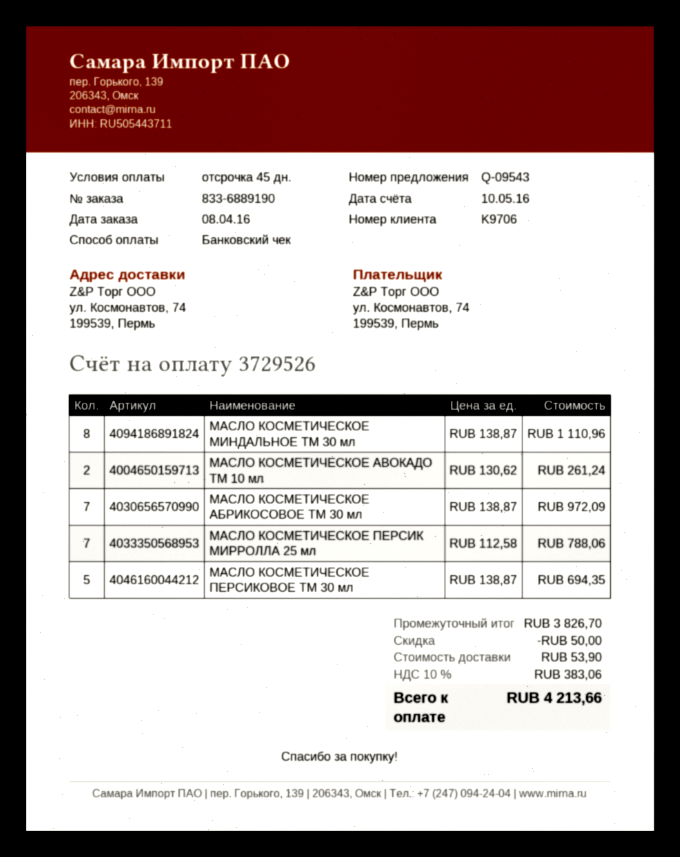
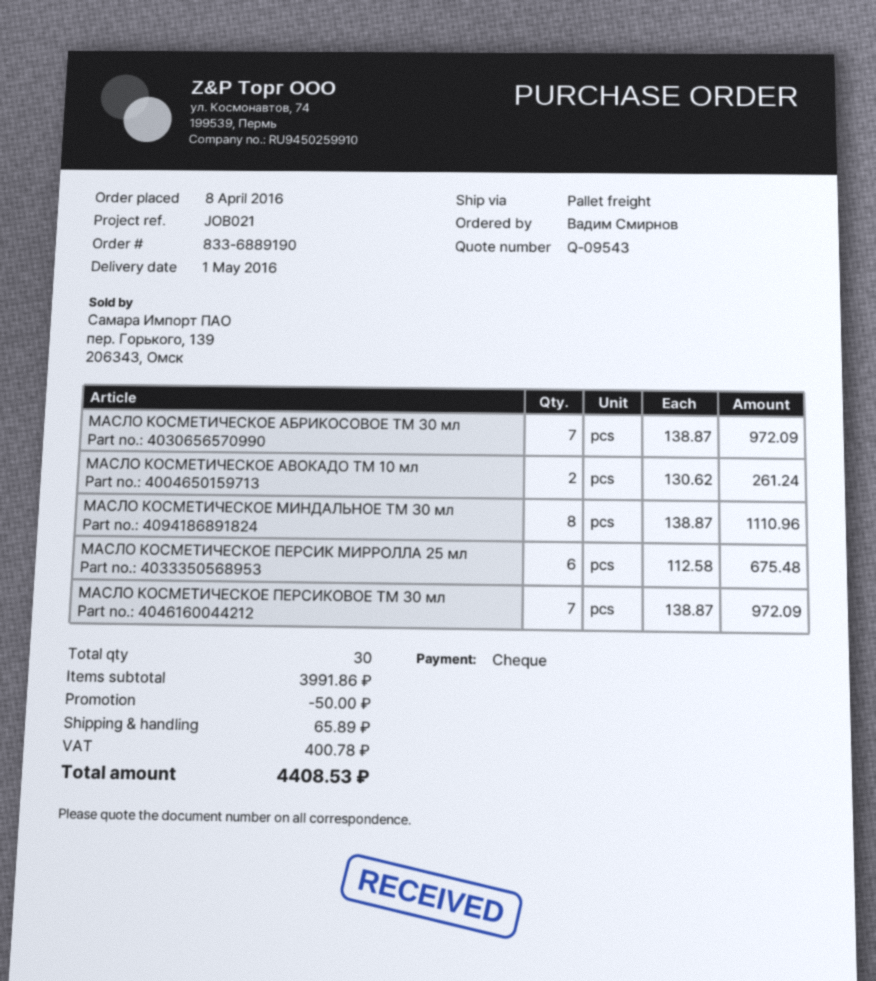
МАСЛО КОСМЕТИЧЕСКОЕ ПЕРСИК МИРРОЛЛА 25 мл: 7 x 112.58 = 788.06 -> 6 x 112.58 = 675.48
МАСЛО КОСМЕТИЧЕСКОЕ ПЕРСИКОВОЕ ТМ 30 мл: 5 x 138.87 = 694.35 -> 7 x 138.87 = 972.09
subtotal: 3826.70 -> 3991.86
shipping: 53.90 -> 65.89
tax: 383.06 -> 400.78
total: 4213.66 -> 4408.53

